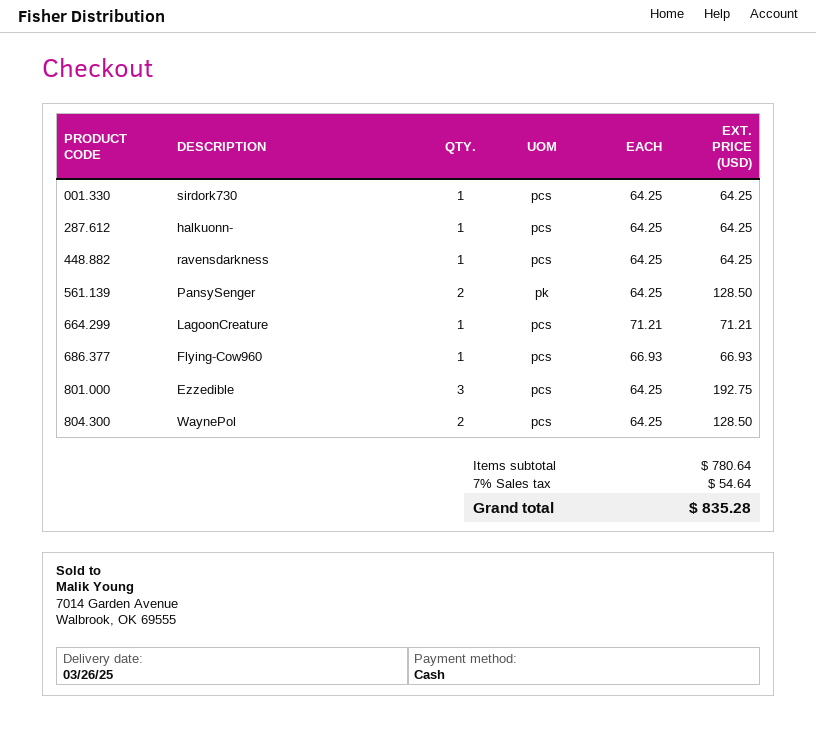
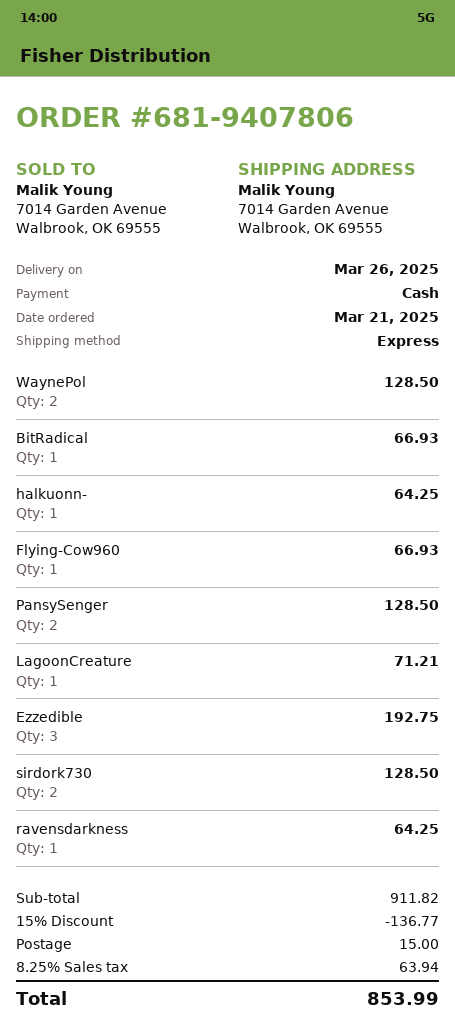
sirdork730: 1 for 64.25 -> 2 for 128.50
BitRadical: none -> 1 for 66.93
subtotal: 780.64 -> 911.82
discount: none -> 15% = 136.77
shipping: none -> 15.00
tax: 7% = 54.64 -> 8.25% = 63.94
total: 835.28 -> 853.99

